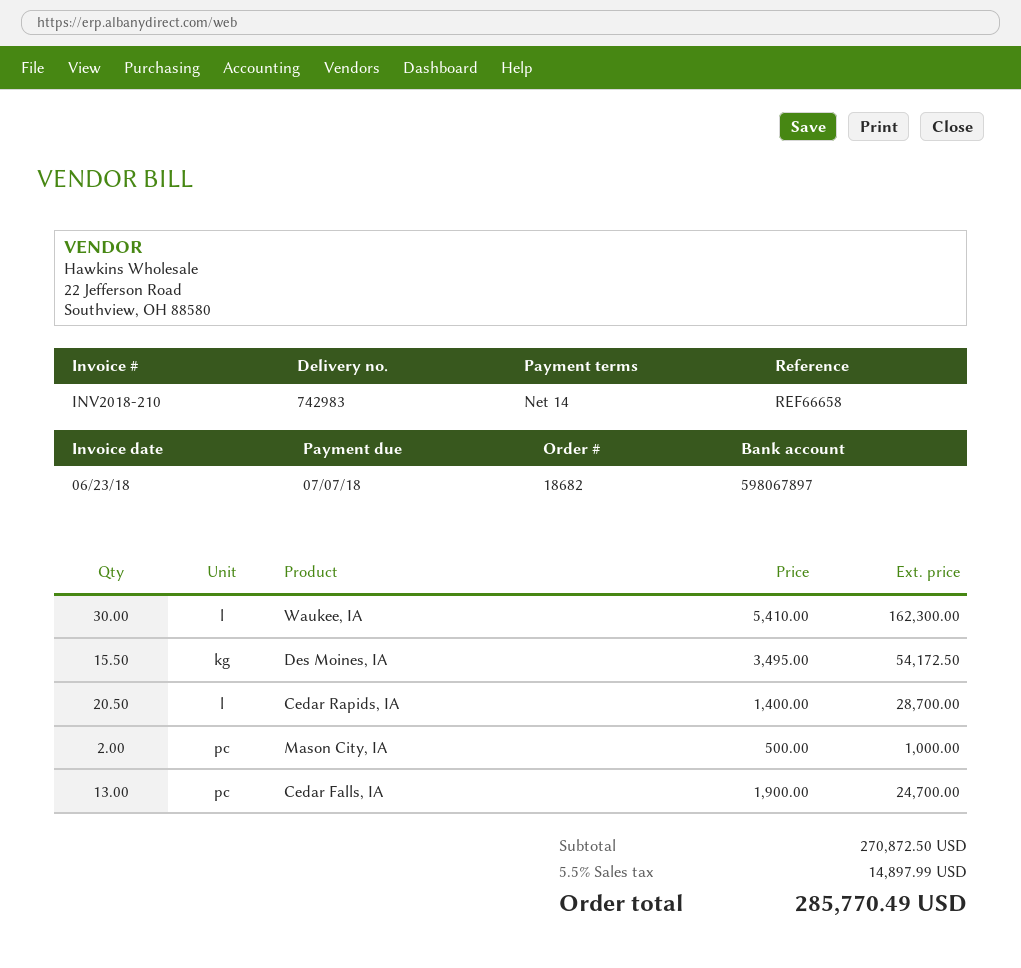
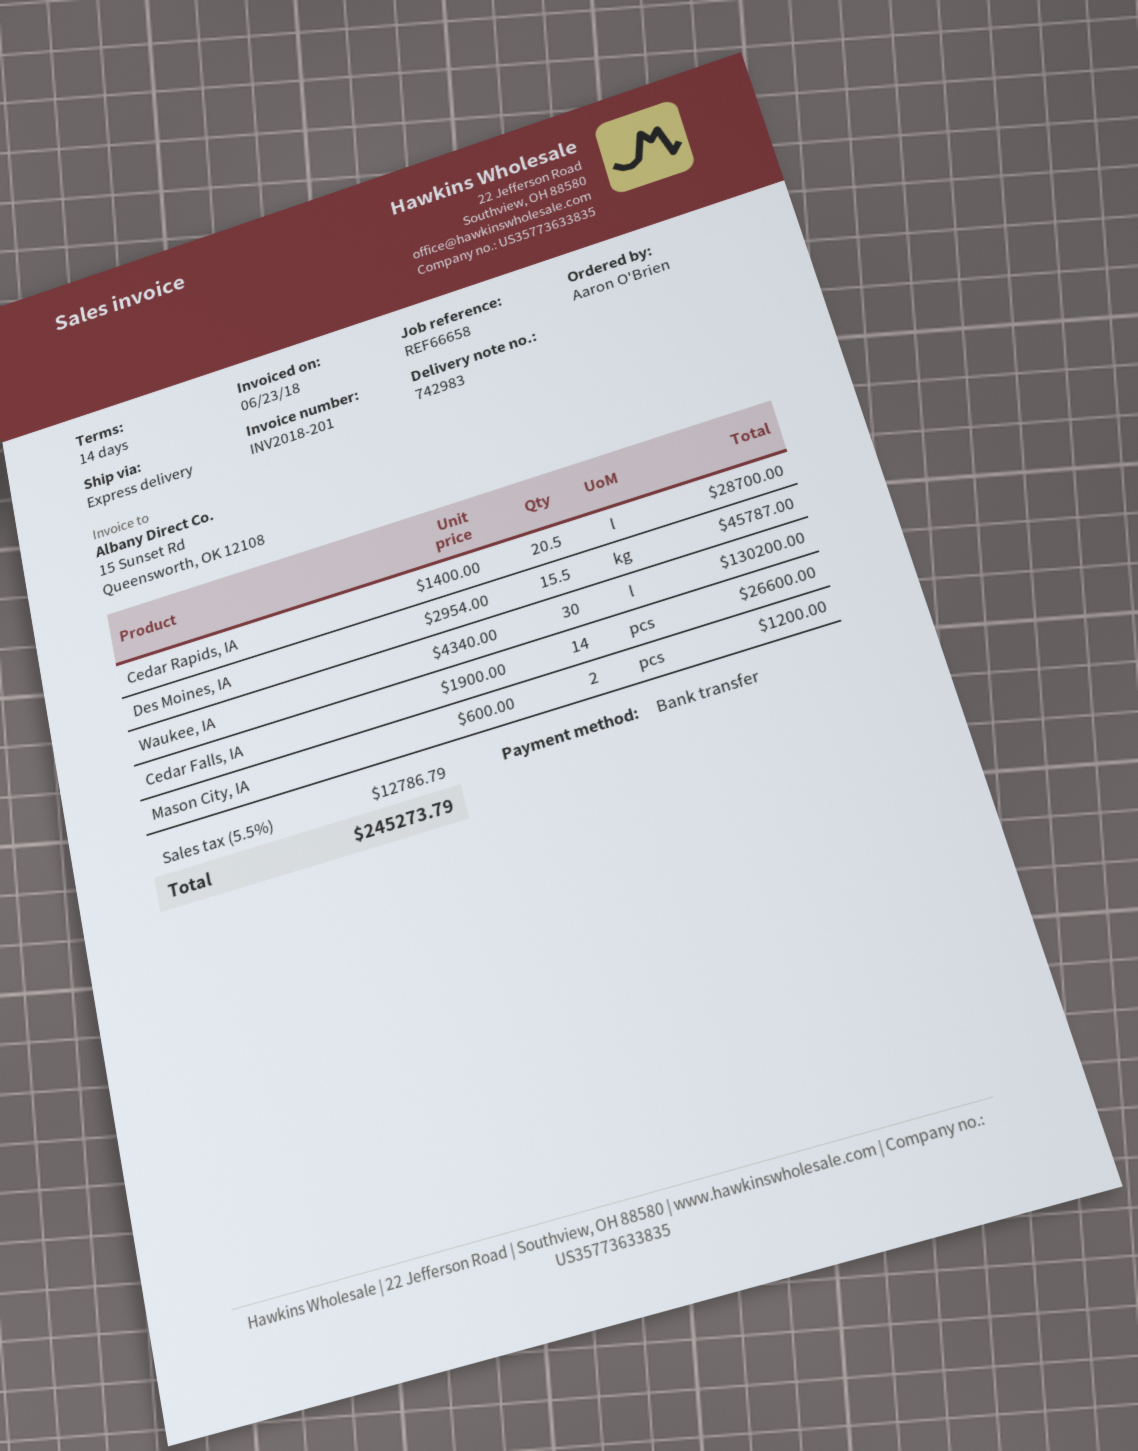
invoice number: INV2018-210 -> INV2018-201
Waukee, IA: 30 x 5410.00 = 162300.00 -> 30 x 4340.00 = 130200.00
Des Moines, IA: 15.5 x 3495.00 = 54172.50 -> 15.5 x 2954.00 = 45787.00
Mason City, IA: 2 x 500.00 = 1000.00 -> 2 x 600.00 = 1200.00
Cedar Falls, IA: 13 x 1900.00 = 24700.00 -> 14 x 1900.00 = 26600.00
tax: 5.5% = 14897.99 -> 5.5% = 12786.79
total: 285770.49 -> 245273.79

